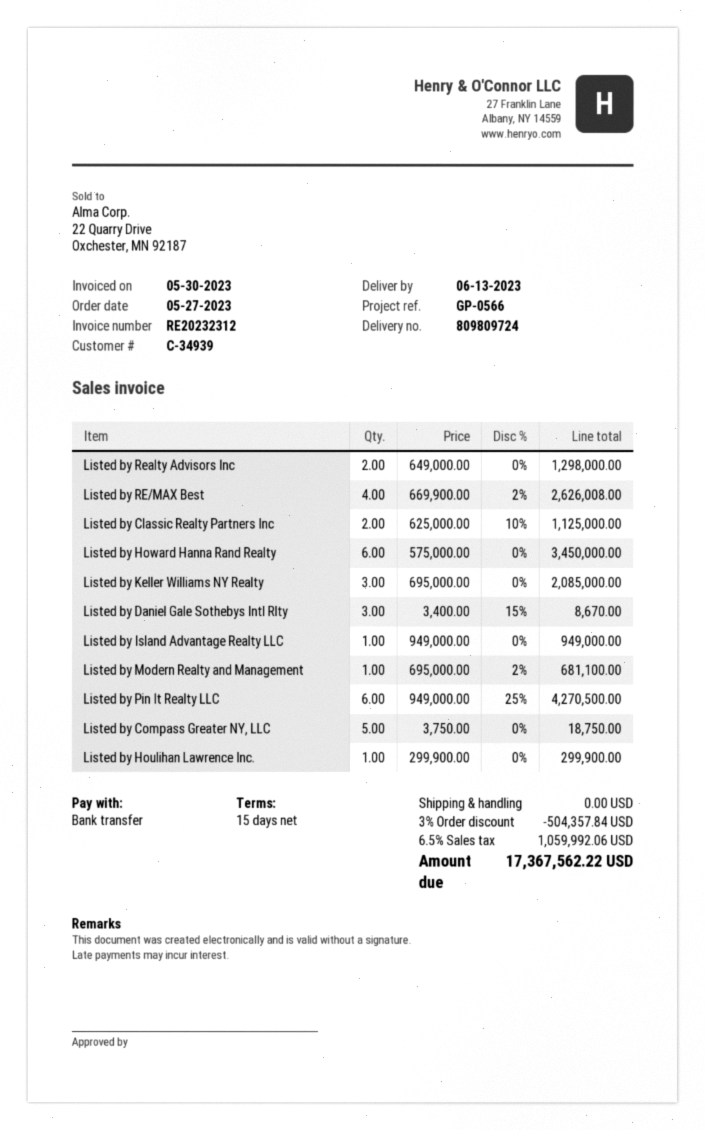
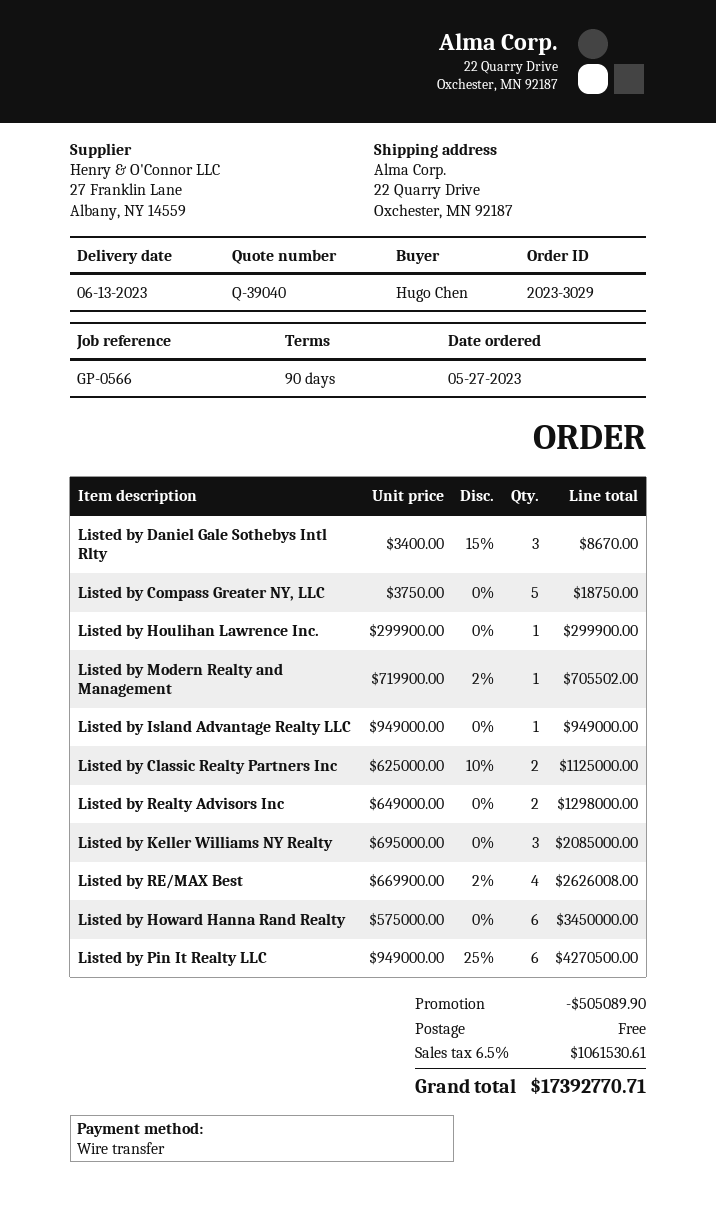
payment terms: 15 days -> 90 days
Listed by Modern Realty and Management: 1 x 695000.00 - 2% = 681100.00 -> 1 x 719900.00 - 2% = 705502.00
discount: 504357.84 -> 505089.90
tax: 6.5% = 1059992.06 -> 6.5% = 1061530.61
total: 17367562.22 -> 17392770.71

